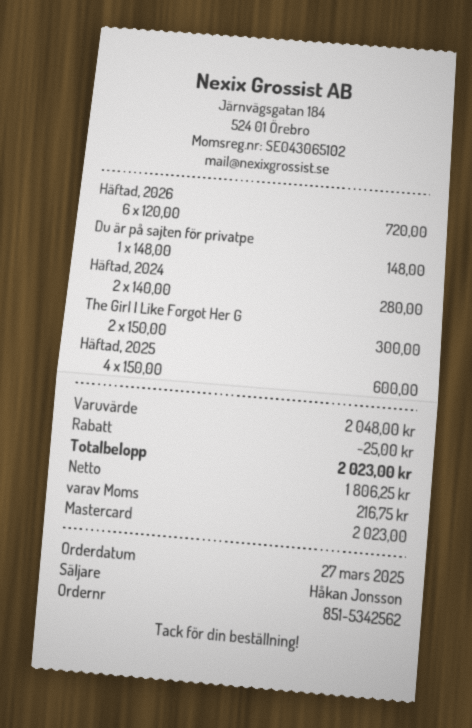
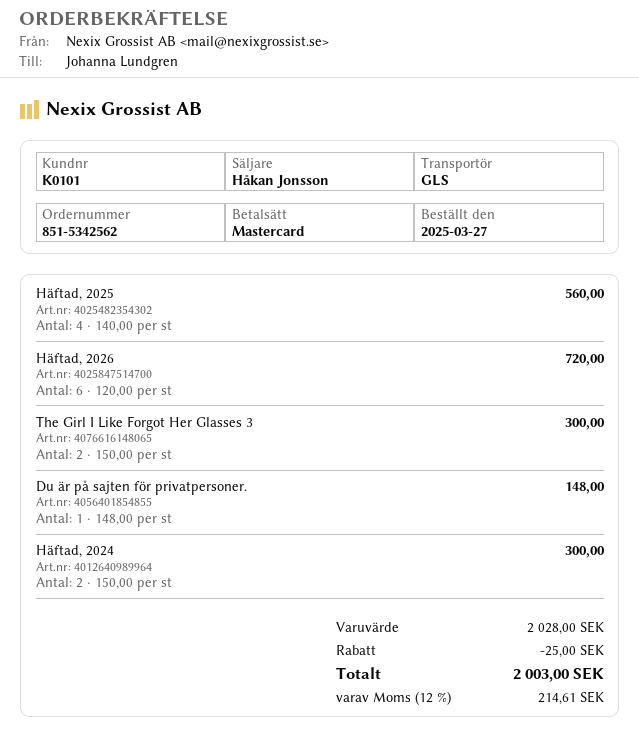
Häftad, 2024: 2 x 140.00 = 280.00 -> 2 x 150.00 = 300.00
Häftad, 2025: 4 x 150.00 = 600.00 -> 4 x 140.00 = 560.00
subtotal: 2048.00 -> 2028.00
tax: 216.75 -> 214.61
total: 2023.00 -> 2003.00

